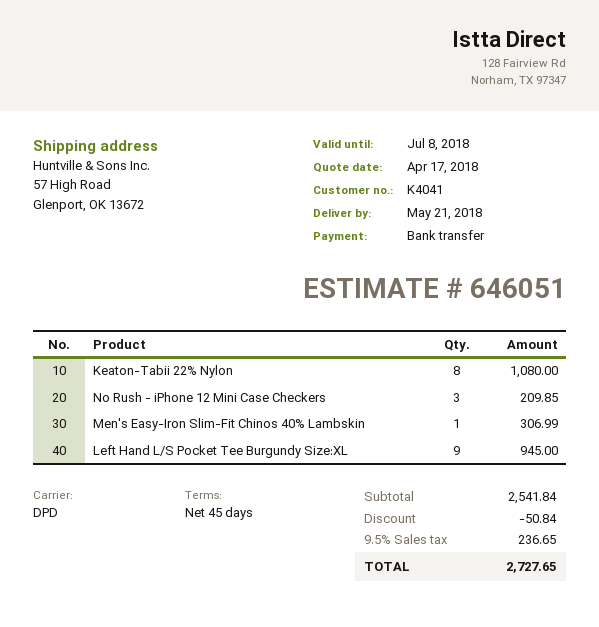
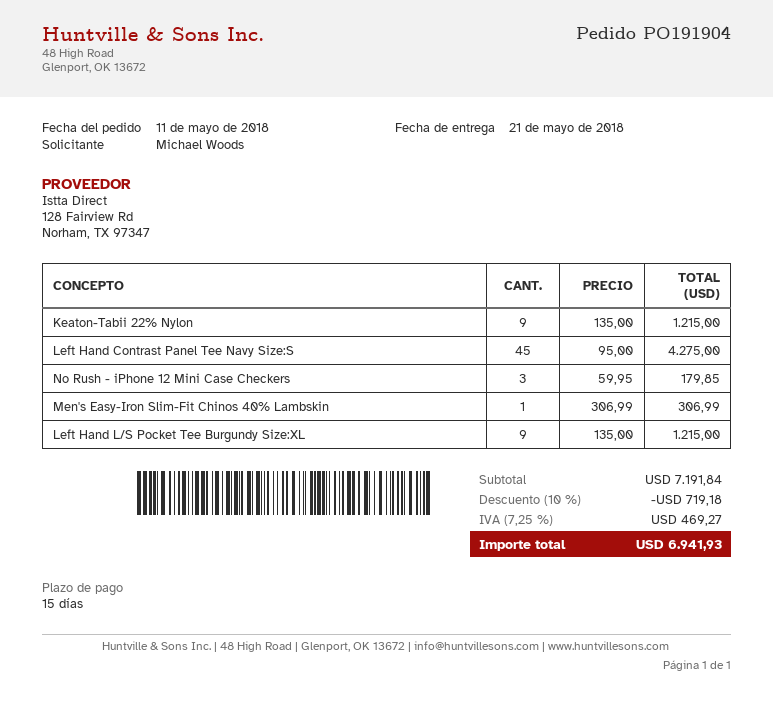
payment terms: 45 days -> 15 days
Keaton-Tabii 22% Nylon: 8 for 1080.00 -> 9 for 1215.00
No Rush - iPhone 12 Mini Case Checkers: 3 for 209.85 -> 3 for 179.85
Left Hand L/S Pocket Tee Burgundy Size:XL: 9 for 945.00 -> 9 for 1215.00
Left Hand Contrast Panel Tee Navy Size:S: none -> 45 for 4275.00
subtotal: 2541.84 -> 7191.84
discount: 50.84 -> 719.18
tax: 9.5% = 236.65 -> 7.25% = 469.27
total: 2727.65 -> 6941.93

